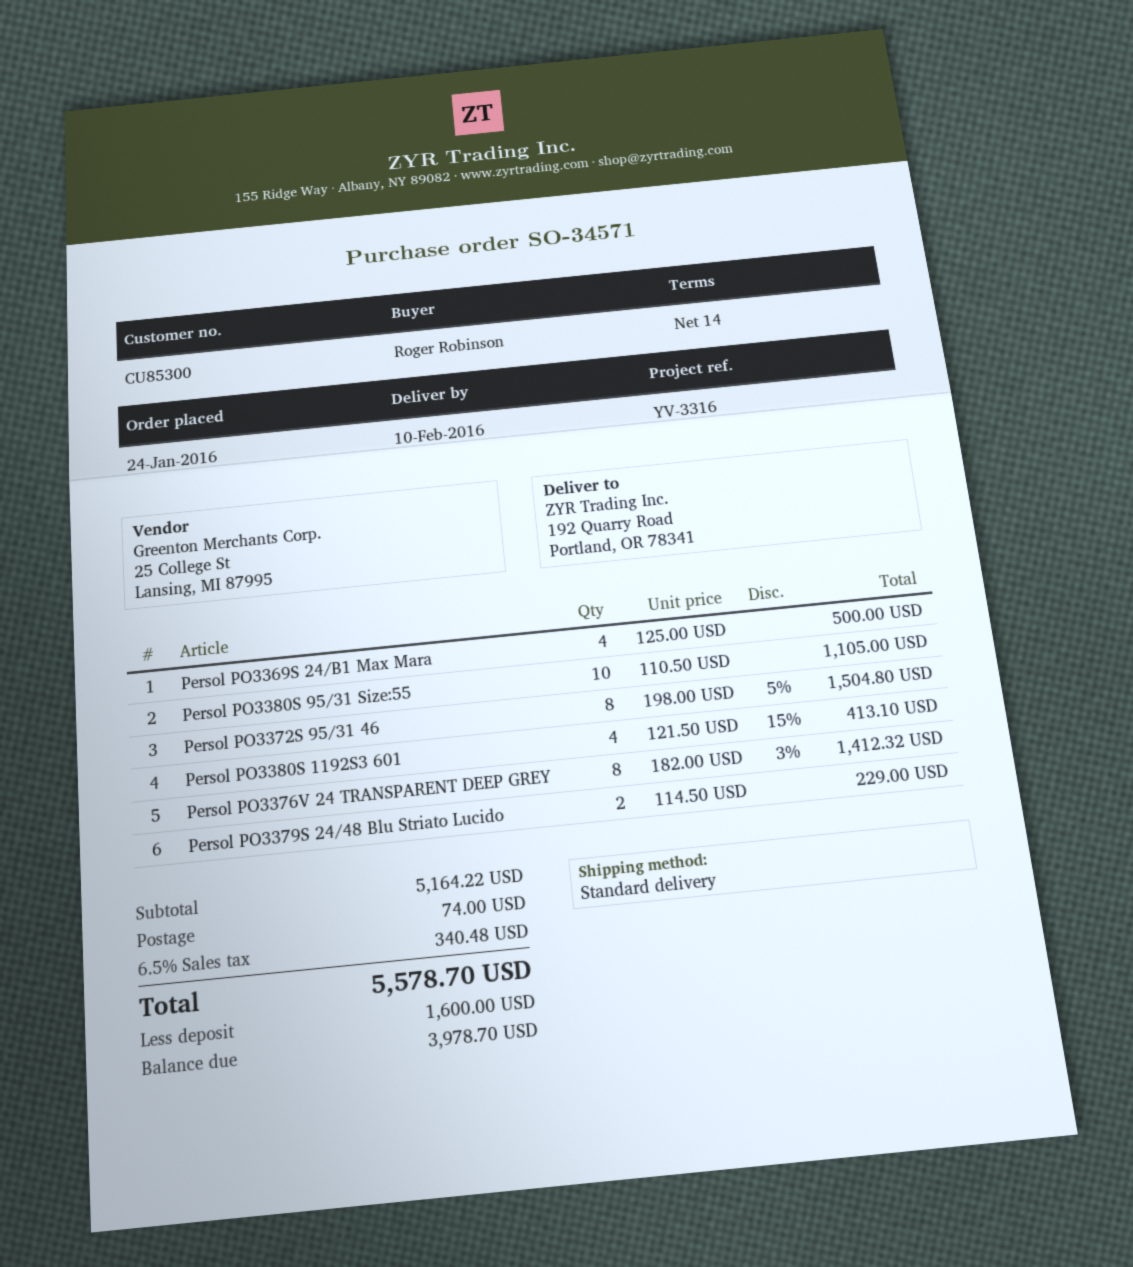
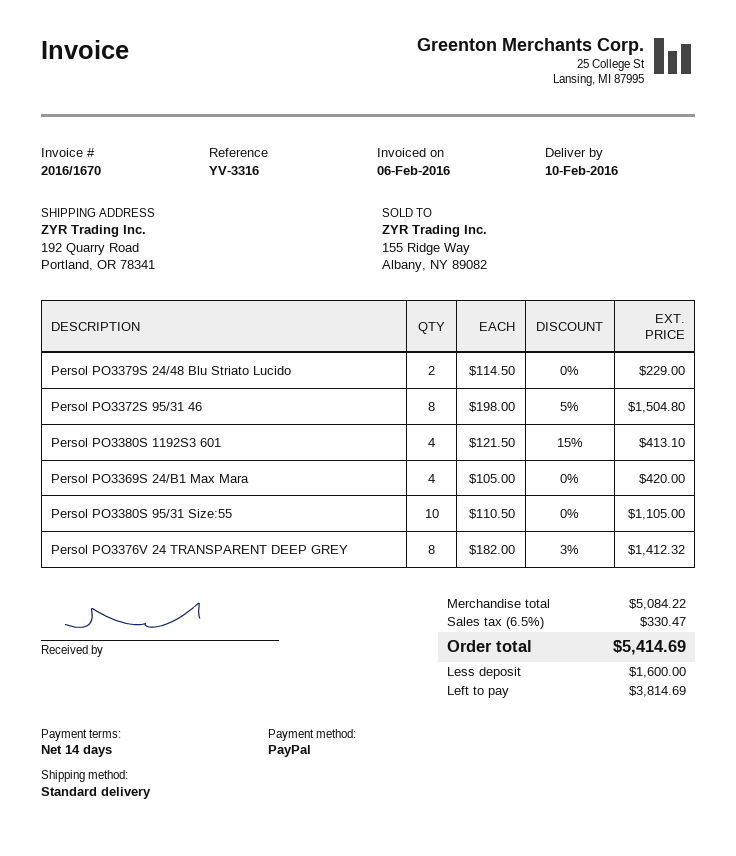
Persol PO3369S 24/B1 Max Mara: 4 x 125.00 = 500.00 -> 4 x 105.00 = 420.00
subtotal: 5164.22 -> 5084.22
shipping: 74.00 -> none
tax: 6.5% = 340.48 -> 6.5% = 330.47
total: 5578.70 -> 5414.69
balance: 3978.70 -> 3814.69

